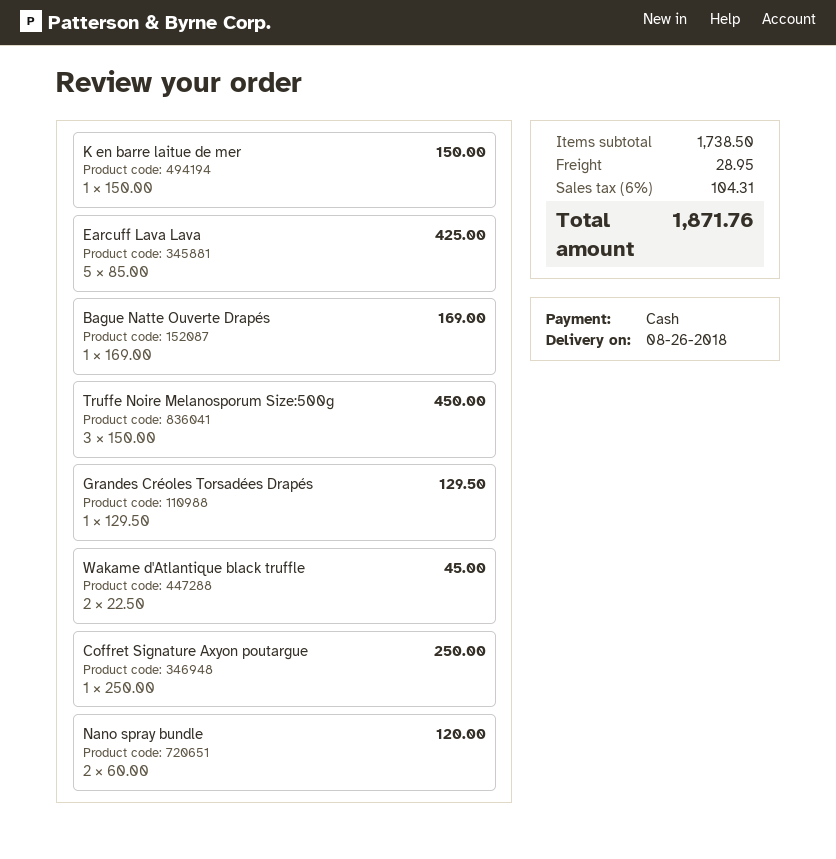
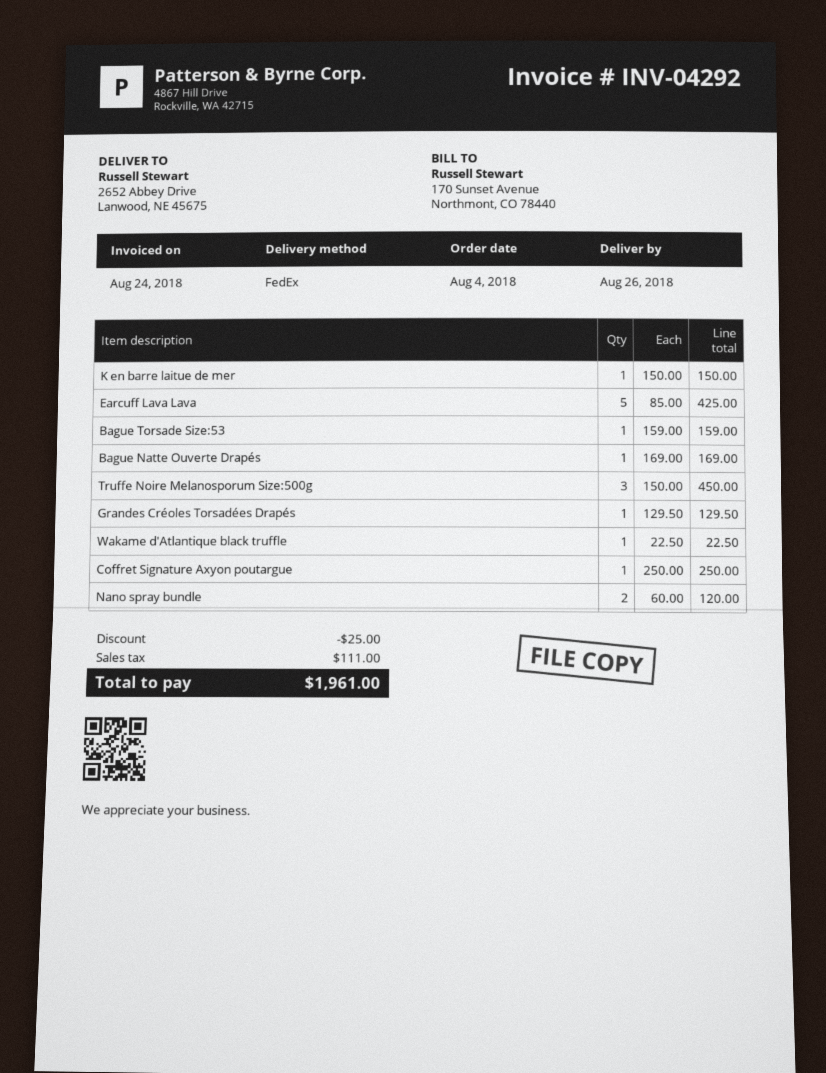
Wakame d'Atlantique black truffle: 2 x 22.50 = 45.00 -> 1 x 22.50 = 22.50
Bague Torsade Size:53: none -> 1 x 159.00 = 159.00
discount: none -> 25.00
shipping: 28.95 -> none
tax: 104.31 -> 111.00
total: 1871.76 -> 1961.00

